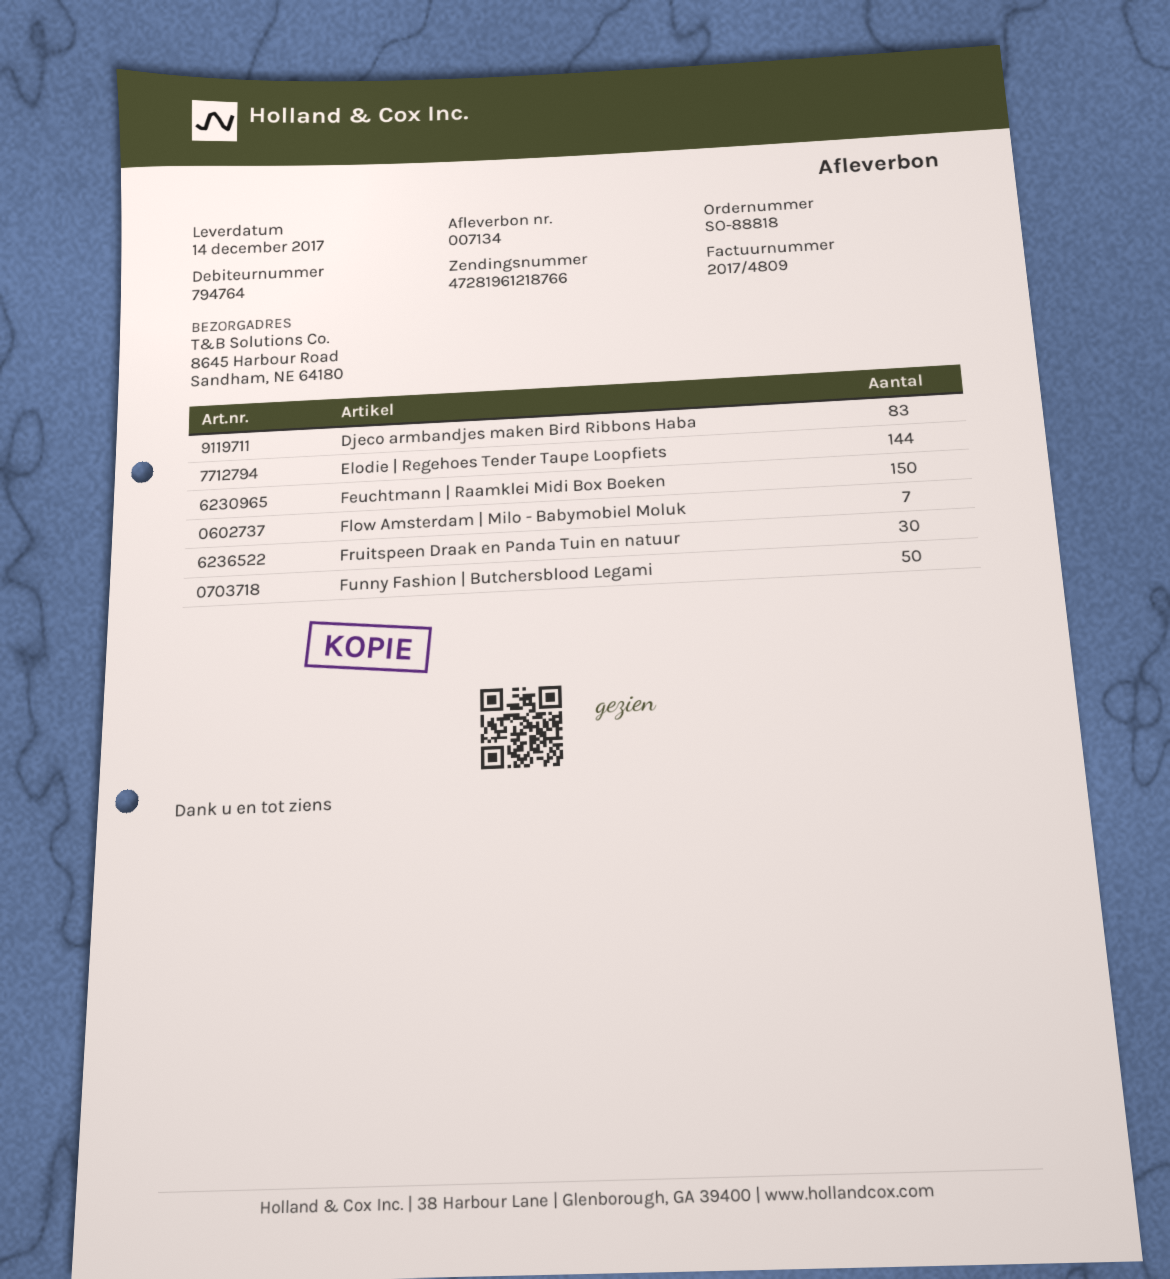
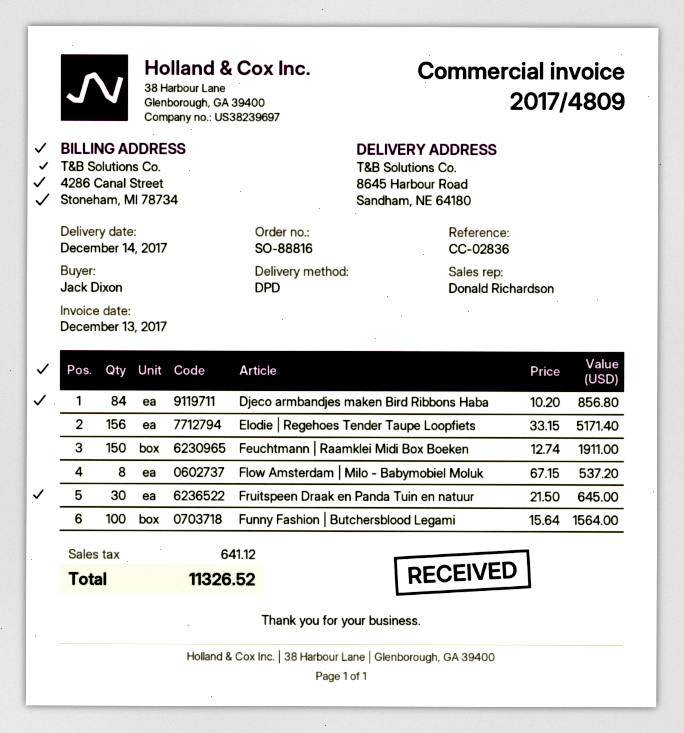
order number: SO-88818 -> SO-88816
Djeco armbandjes maken Bird Ribbons Haba: 83 -> 84
Elodie | Regehoes Tender Taupe Loopfiets: 144 -> 156
Flow Amsterdam | Milo - Babymobiel Moluk: 7 -> 8
Funny Fashion | Butchersblood Legami: 50 -> 100

